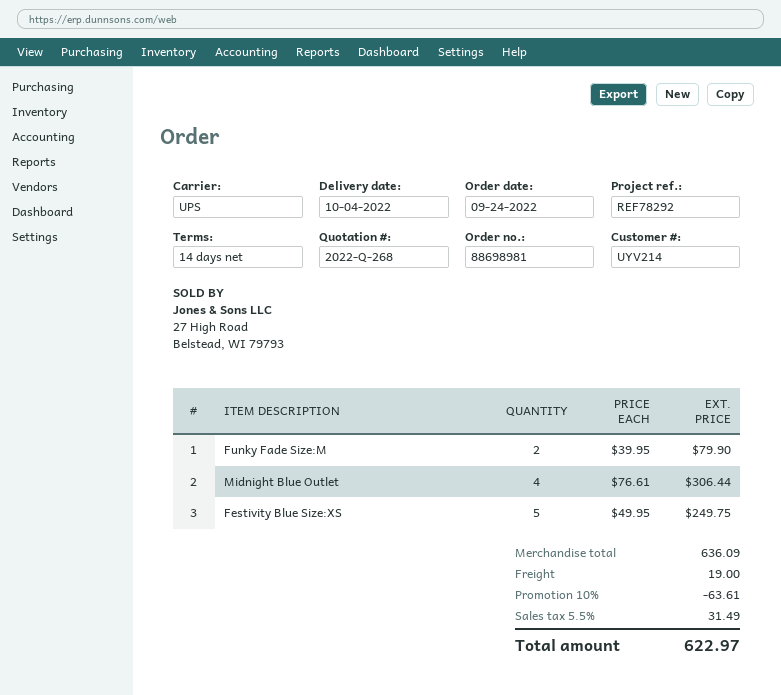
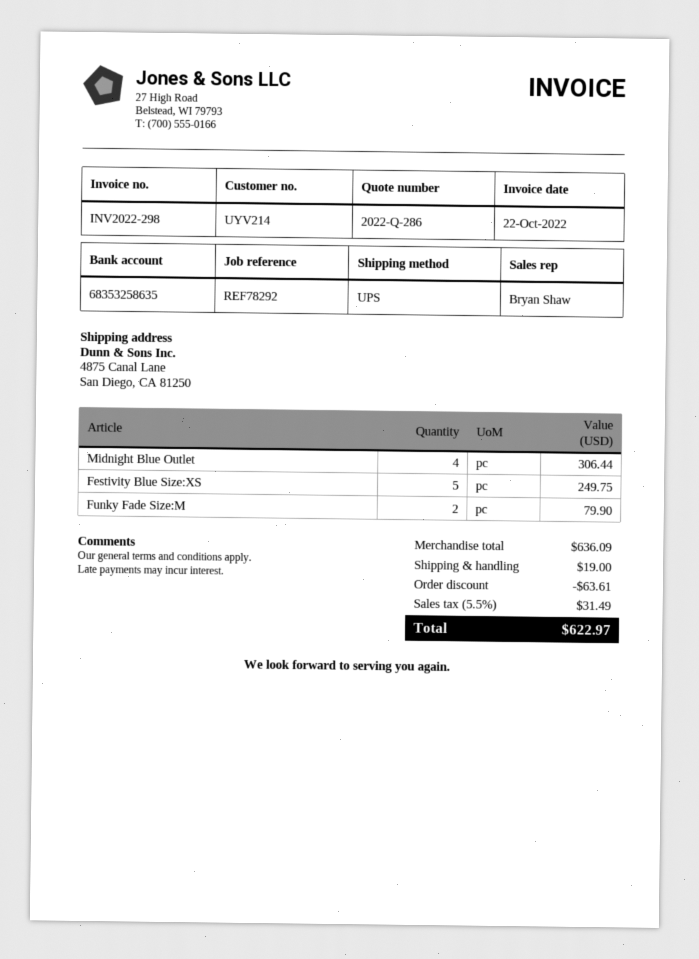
quote number: 2022-Q-268 -> 2022-Q-286

